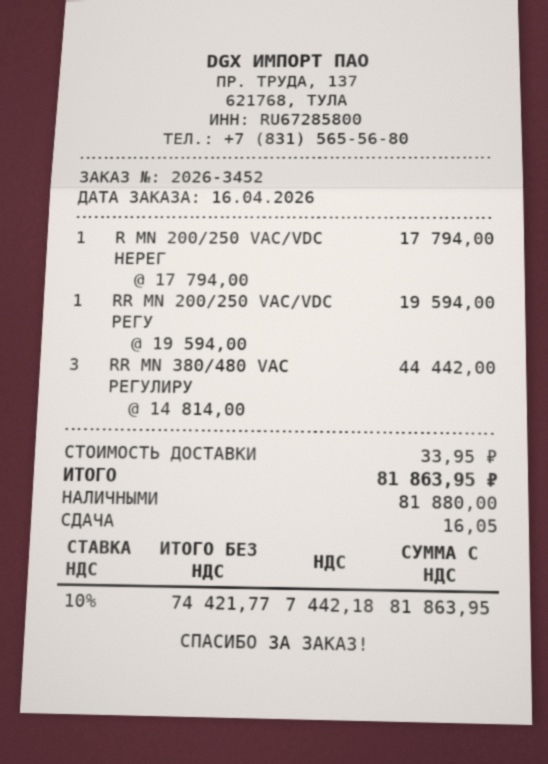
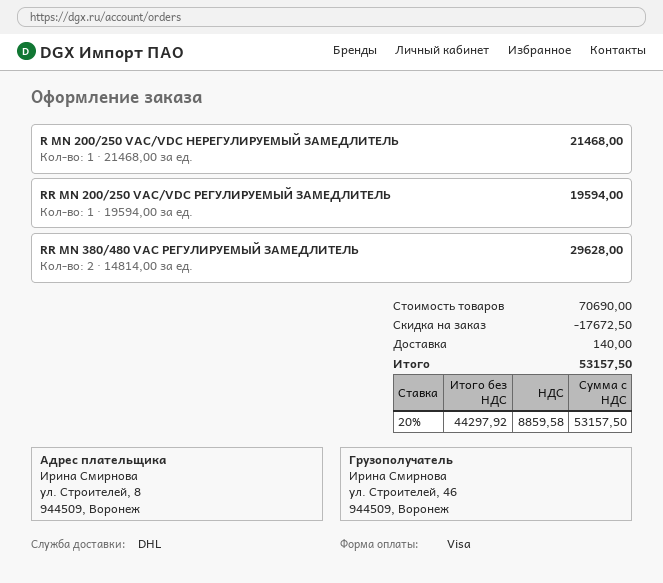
payment method: cash -> Visa
R MN 200/250 VAC/VDC НЕРЕГ: 1 x 17794.00 = 17794.00 -> 1 x 21468.00 = 21468.00
RR MN 380/480 VAC РЕГУЛИРУ: 3 x 14814.00 = 44442.00 -> 2 x 14814.00 = 29628.00
discount: none -> 17672.50
shipping: 33.95 -> 140.00
net: 74421.77 -> 44297.92
tax: 10% = 7442.18 -> 20% = 8859.58
total: 81863.95 -> 53157.50

